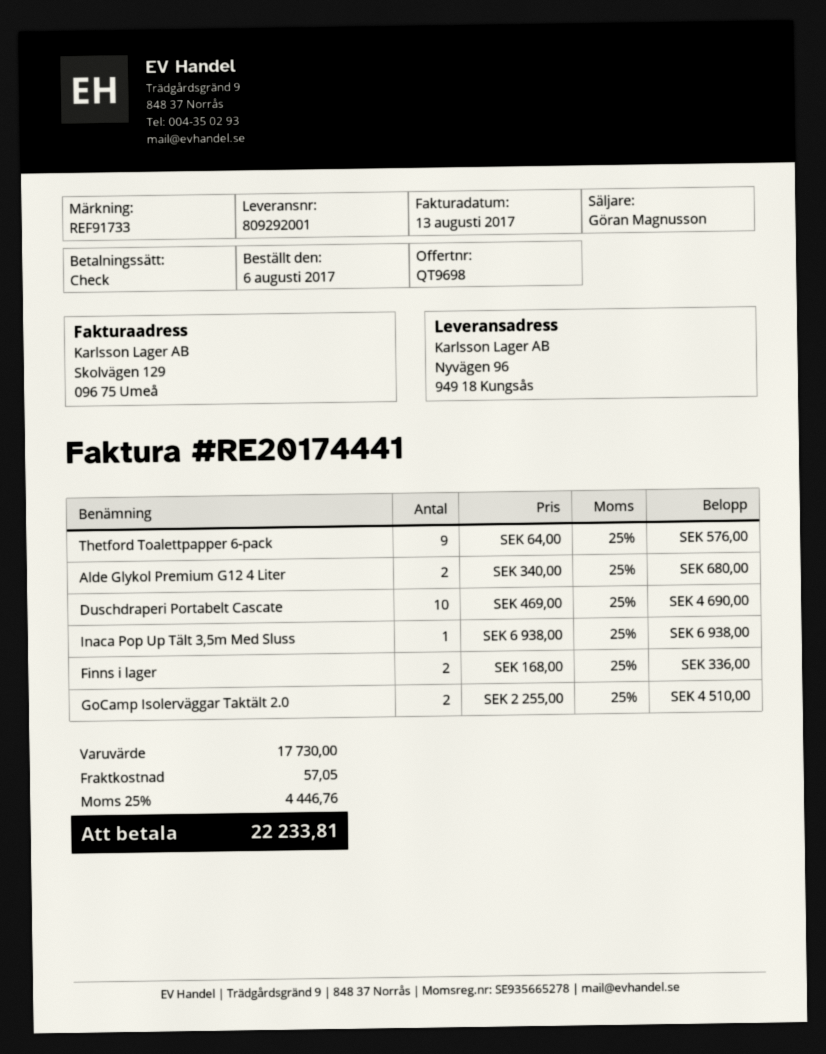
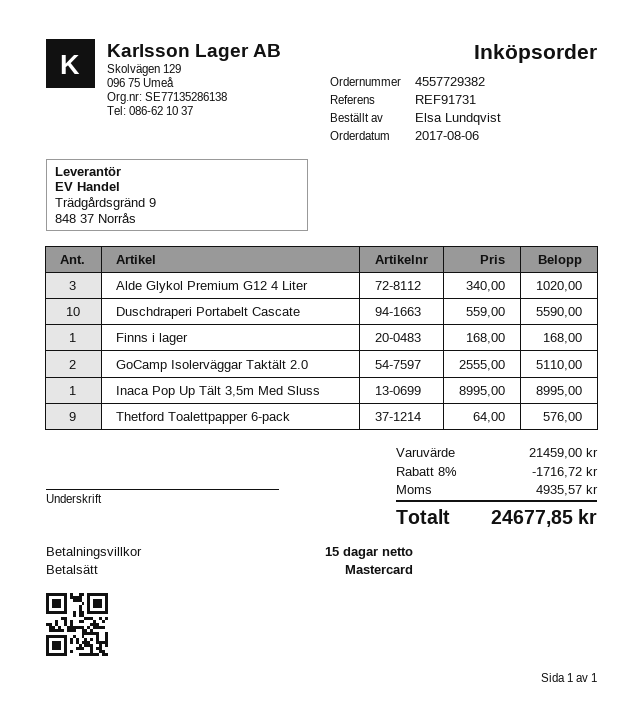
reference: REF91733 -> REF91731
payment method: cheque -> Mastercard
Alde Glykol Premium G12 4 Liter: 2 x 340.00 = 680.00 -> 3 x 340.00 = 1020.00
Duschdraperi Portabelt Cascate: 10 x 469.00 = 4690.00 -> 10 x 559.00 = 5590.00
Inaca Pop Up Tält 3,5m Med Sluss: 1 x 6938.00 = 6938.00 -> 1 x 8995.00 = 8995.00
Finns i lager: 2 x 168.00 = 336.00 -> 1 x 168.00 = 168.00
GoCamp Isolerväggar Taktält 2.0: 2 x 2255.00 = 4510.00 -> 2 x 2555.00 = 5110.00
subtotal: 17730.00 -> 21459.00
discount: none -> 8% = 1716.72
shipping: 57.05 -> none
tax: 4446.76 -> 4935.57
total: 22233.81 -> 24677.85

